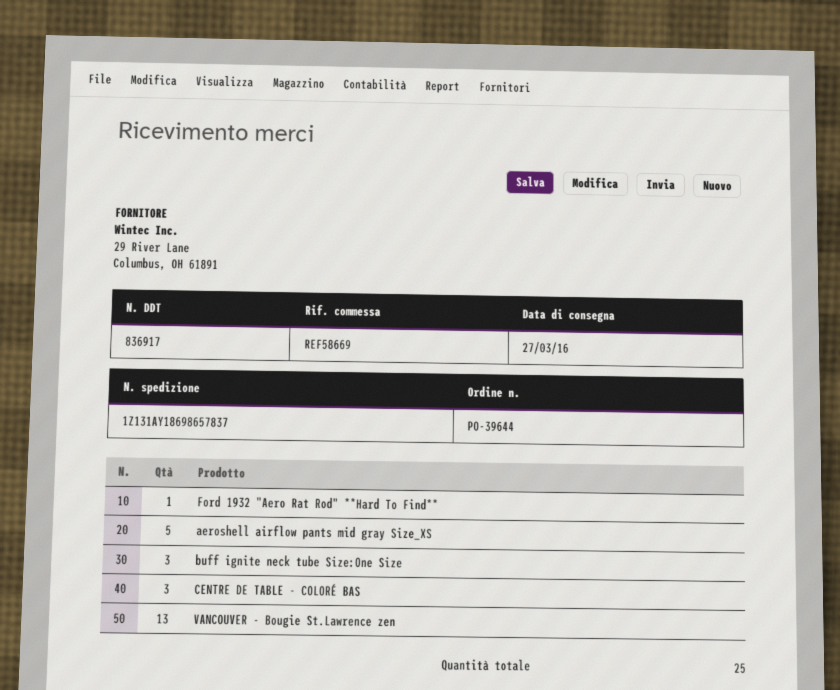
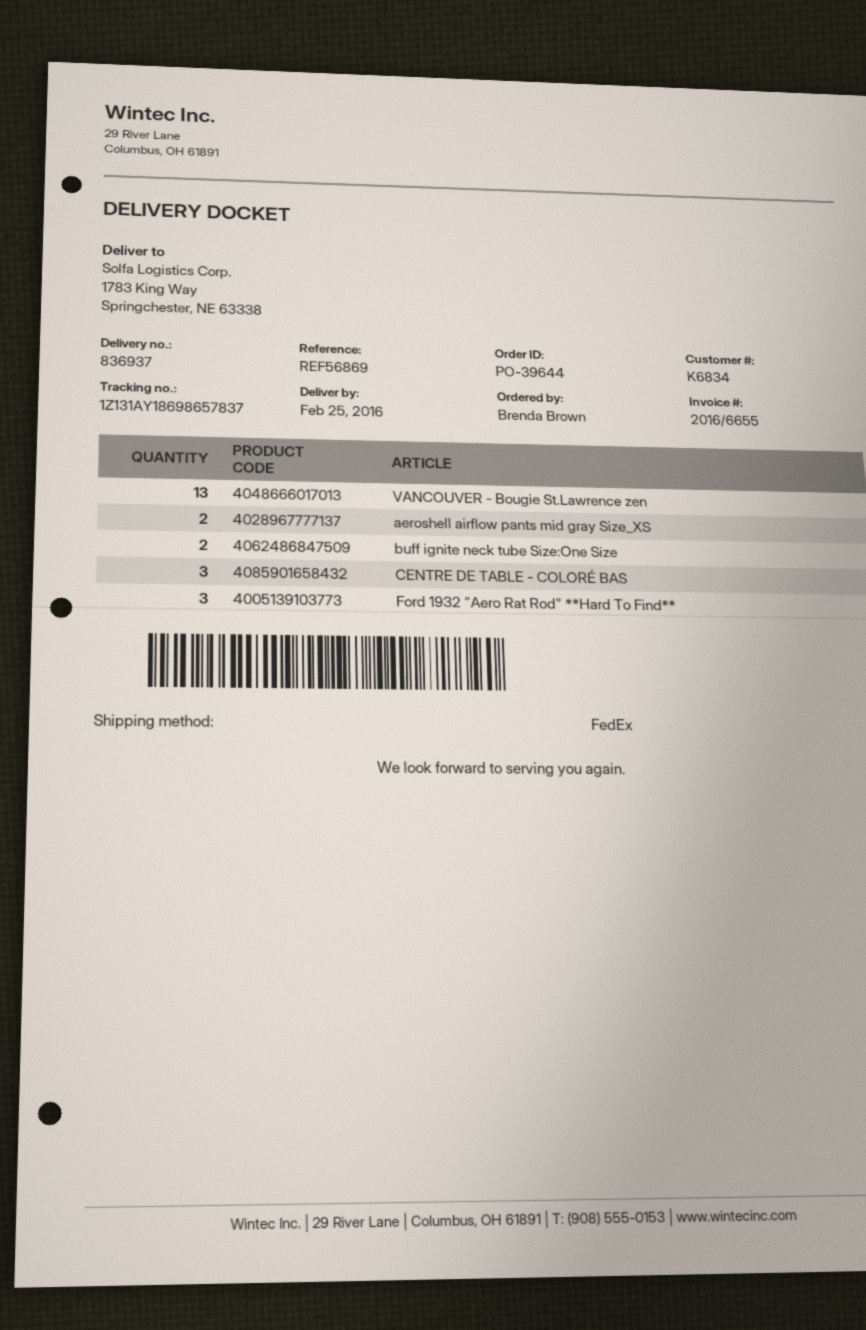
delivery note number: 836917 -> 836937
delivery date: 2016-03-27 -> 2016-02-25
reference: REF58669 -> REF56869
Ford 1932 "Aero Rat Rod" **Hard To Find**: 1 -> 3
aeroshell airflow pants mid gray Size_XS: 5 -> 2
buff ignite neck tube Size:One Size: 3 -> 2

